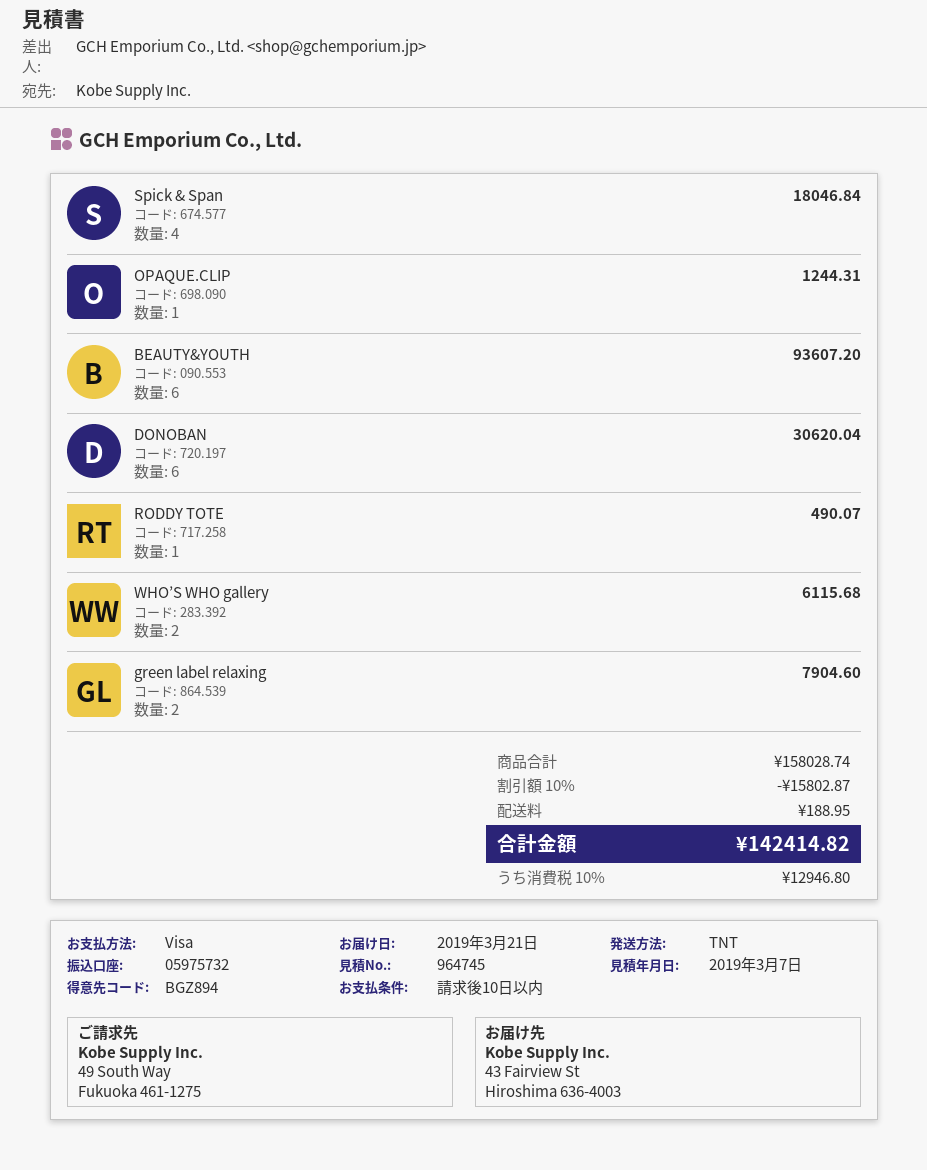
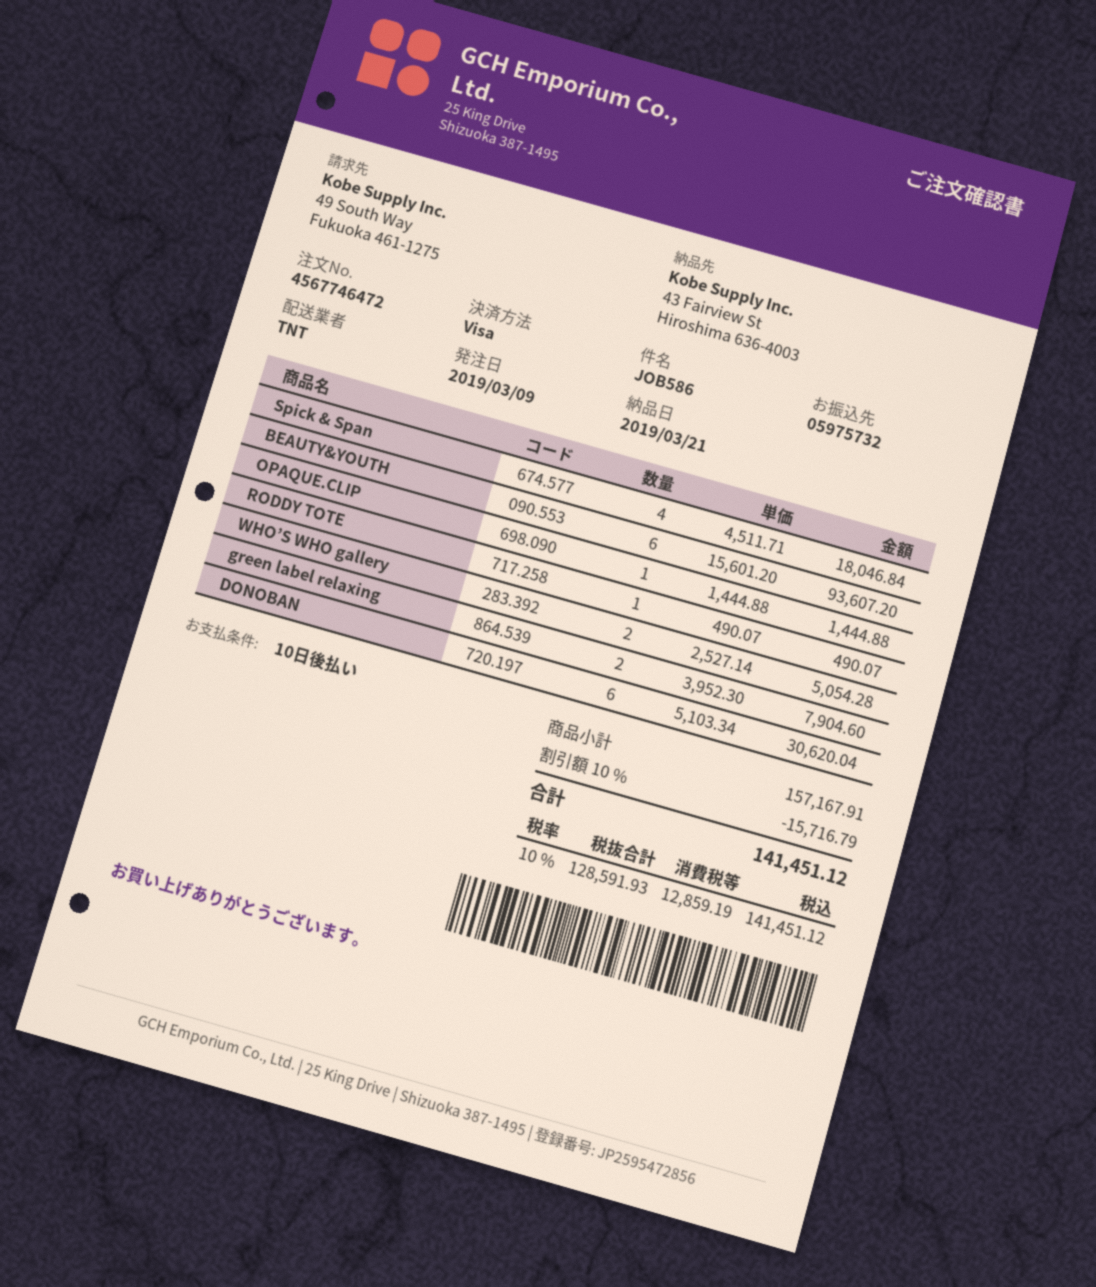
OPAQUE.CLIP: 1 for 1244.31 -> 1 for 1444.88
WHO’S WHO gallery: 2 for 6115.68 -> 2 for 5054.28
subtotal: 158028.74 -> 157167.91
discount: 10% = 15802.87 -> 10% = 15716.79
shipping: 188.95 -> none
tax: 10% = 12946.80 -> 10% = 12859.19
total: 142414.82 -> 141451.12

